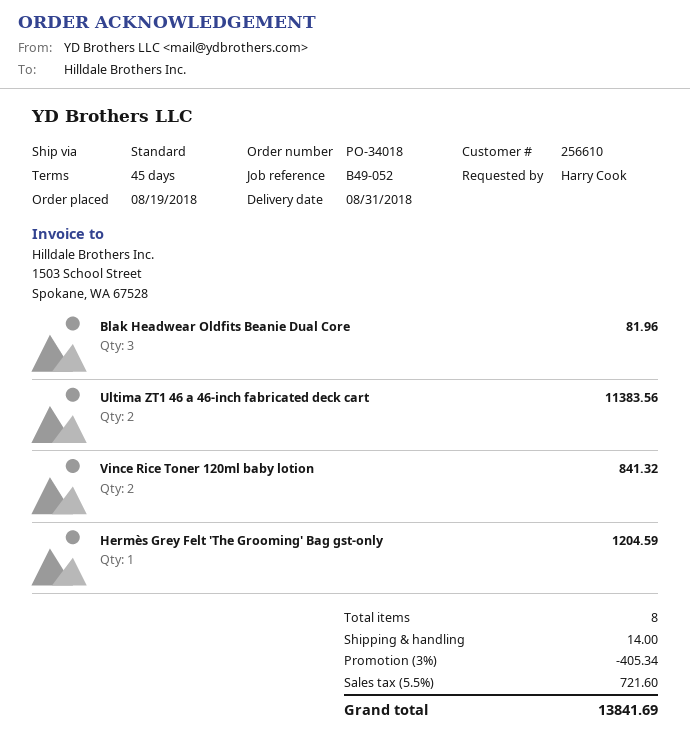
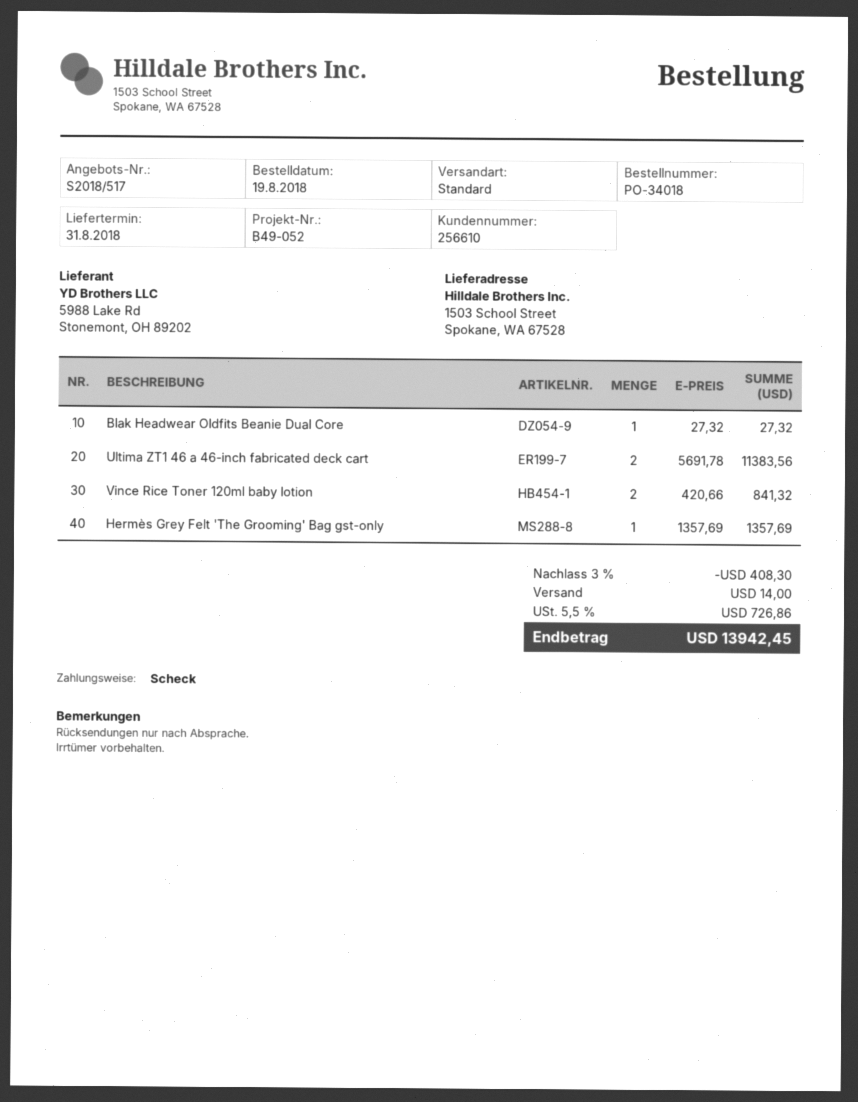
Blak Headwear Oldfits Beanie Dual Core: 3 for 81.96 -> 1 for 27.32
Hermès Grey Felt 'The Grooming' Bag gst-only: 1 for 1204.59 -> 1 for 1357.69
discount: 3% = 405.34 -> 3% = 408.30
tax: 5.5% = 721.60 -> 5.5% = 726.86
total: 13841.69 -> 13942.45

